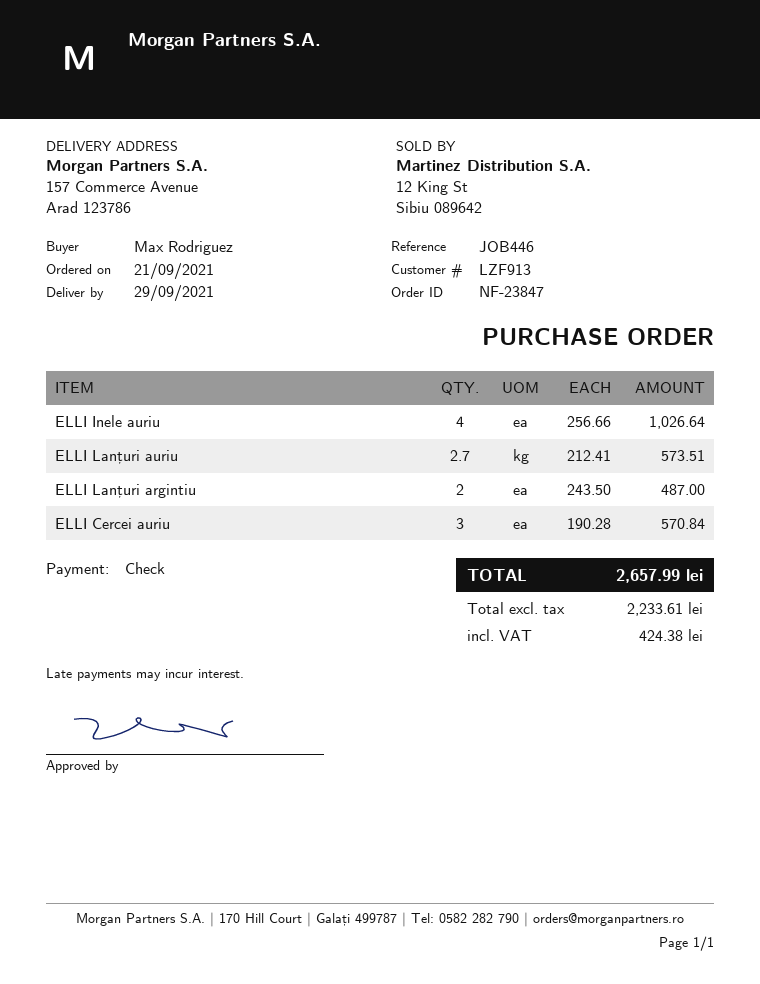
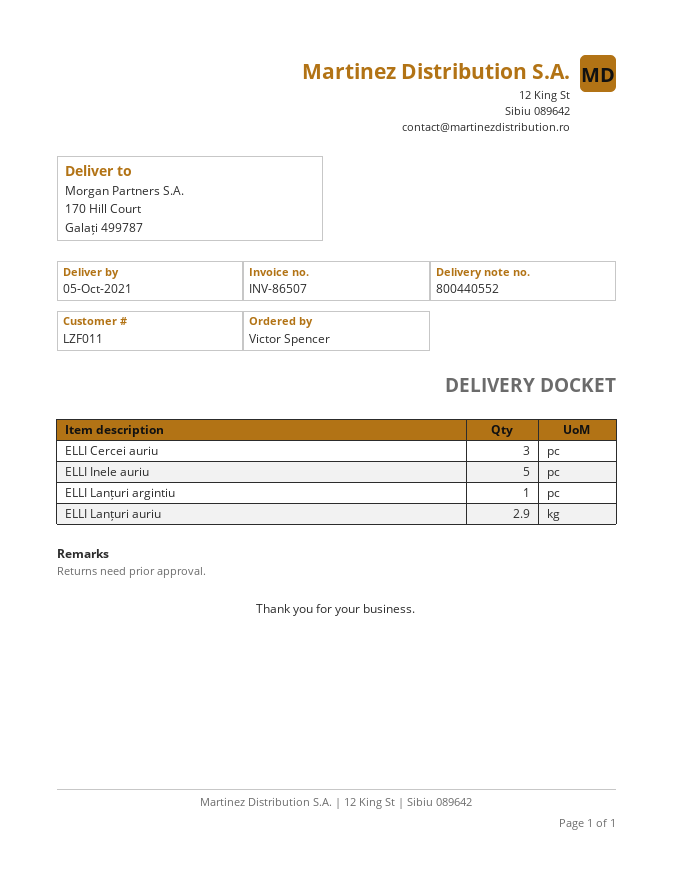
delivery date: 2021-09-29 -> 2021-10-05
customer number: LZF913 -> LZF011
ordered by: Max Rodriguez -> Victor Spencer
ship to: 157 Commerce Avenue, Arad 123786 -> 170 Hill Court, Galați 499787
ELLI Inele auriu: 4 -> 5
ELLI Lanțuri auriu: 2.7 -> 2.9
ELLI Lanțuri argintiu: 2 -> 1

